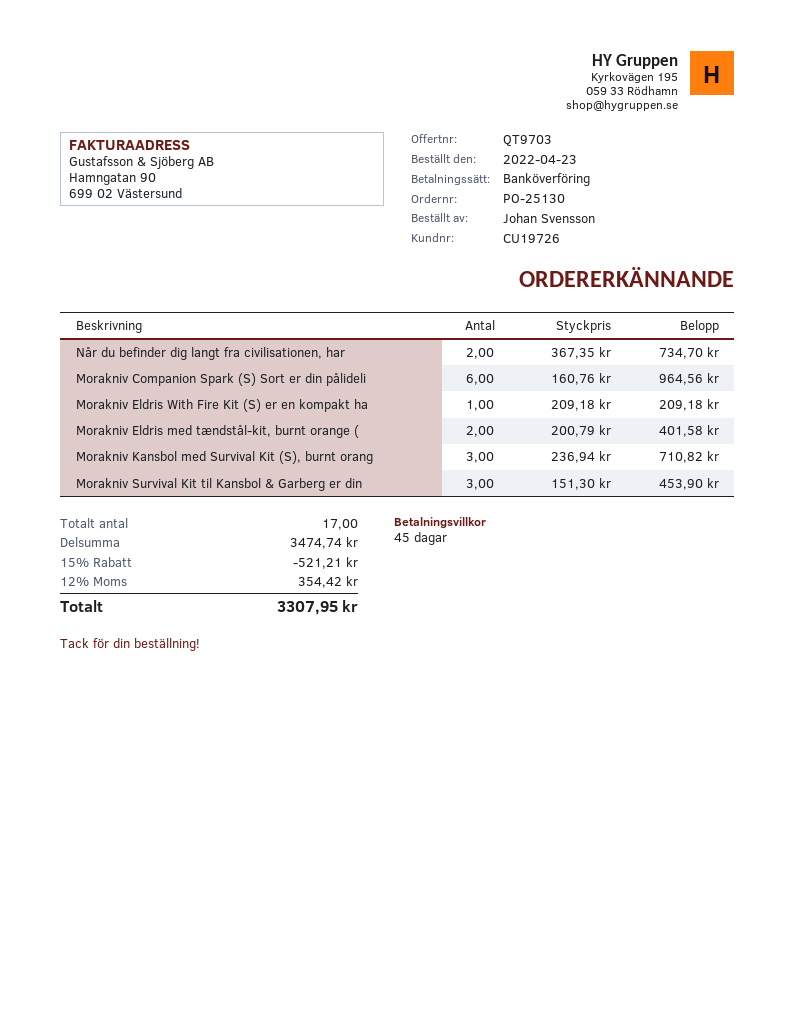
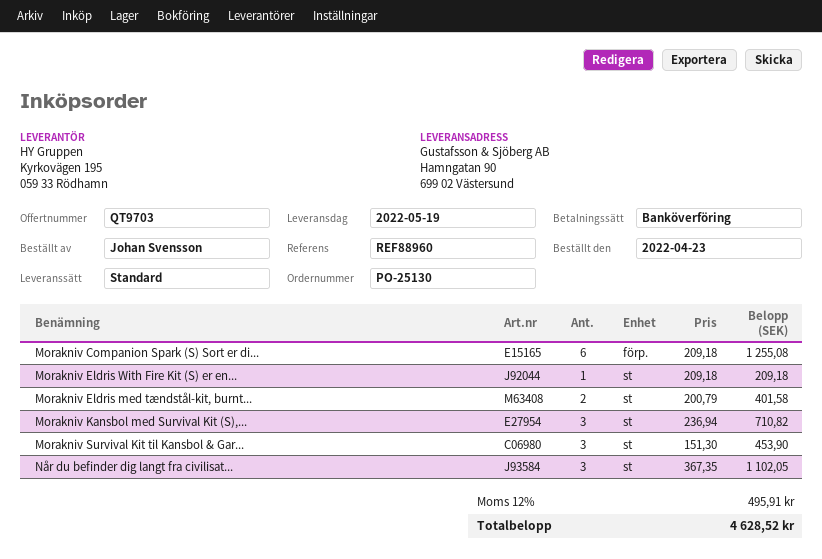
Når du befinder dig langt fra civilisationen, har: 2 x 367.35 = 734.70 -> 3 x 367.35 = 1102.05
Morakniv Companion Spark (S) Sort er din pålideli: 6 x 160.76 = 964.56 -> 6 x 209.18 = 1255.08
discount: 15% = 521.21 -> none
tax: 12% = 354.42 -> 12% = 495.91
total: 3307.95 -> 4628.52

